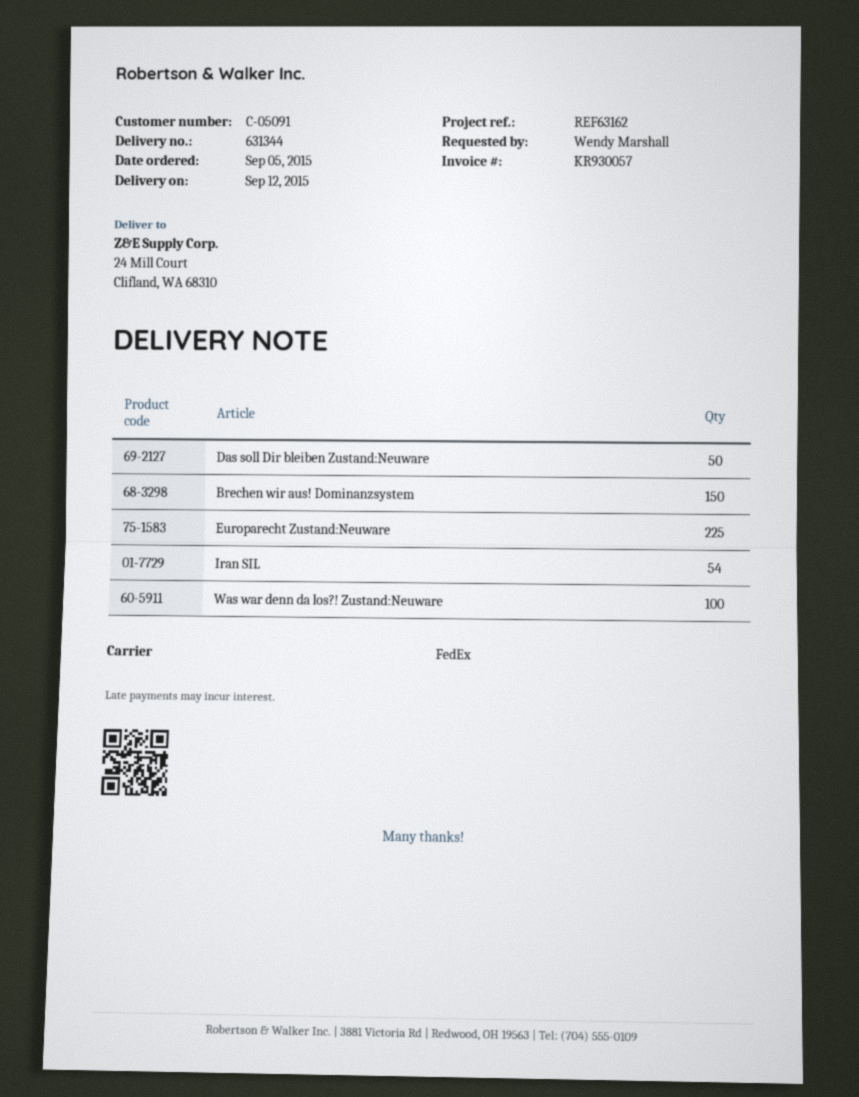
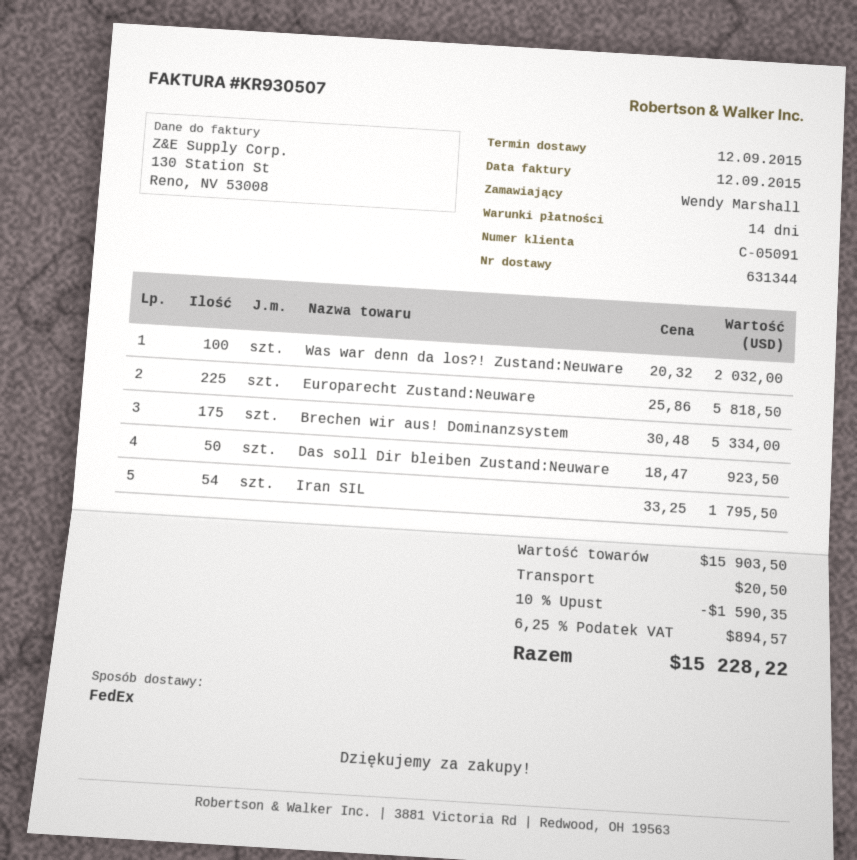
invoice number: KR930057 -> KR930507
Brechen wir aus! Dominanzsystem: 150 -> 175

